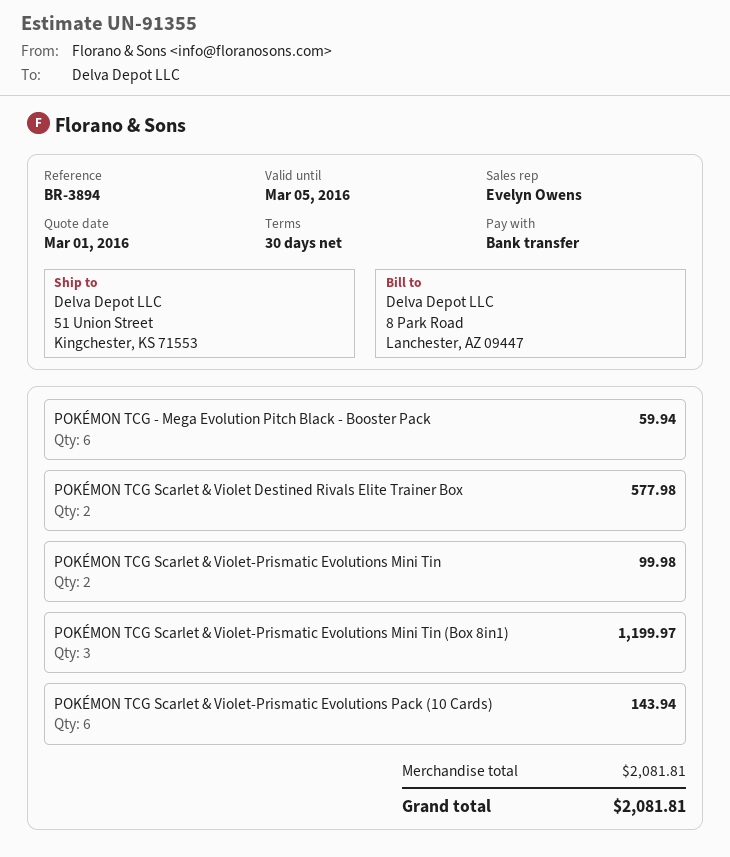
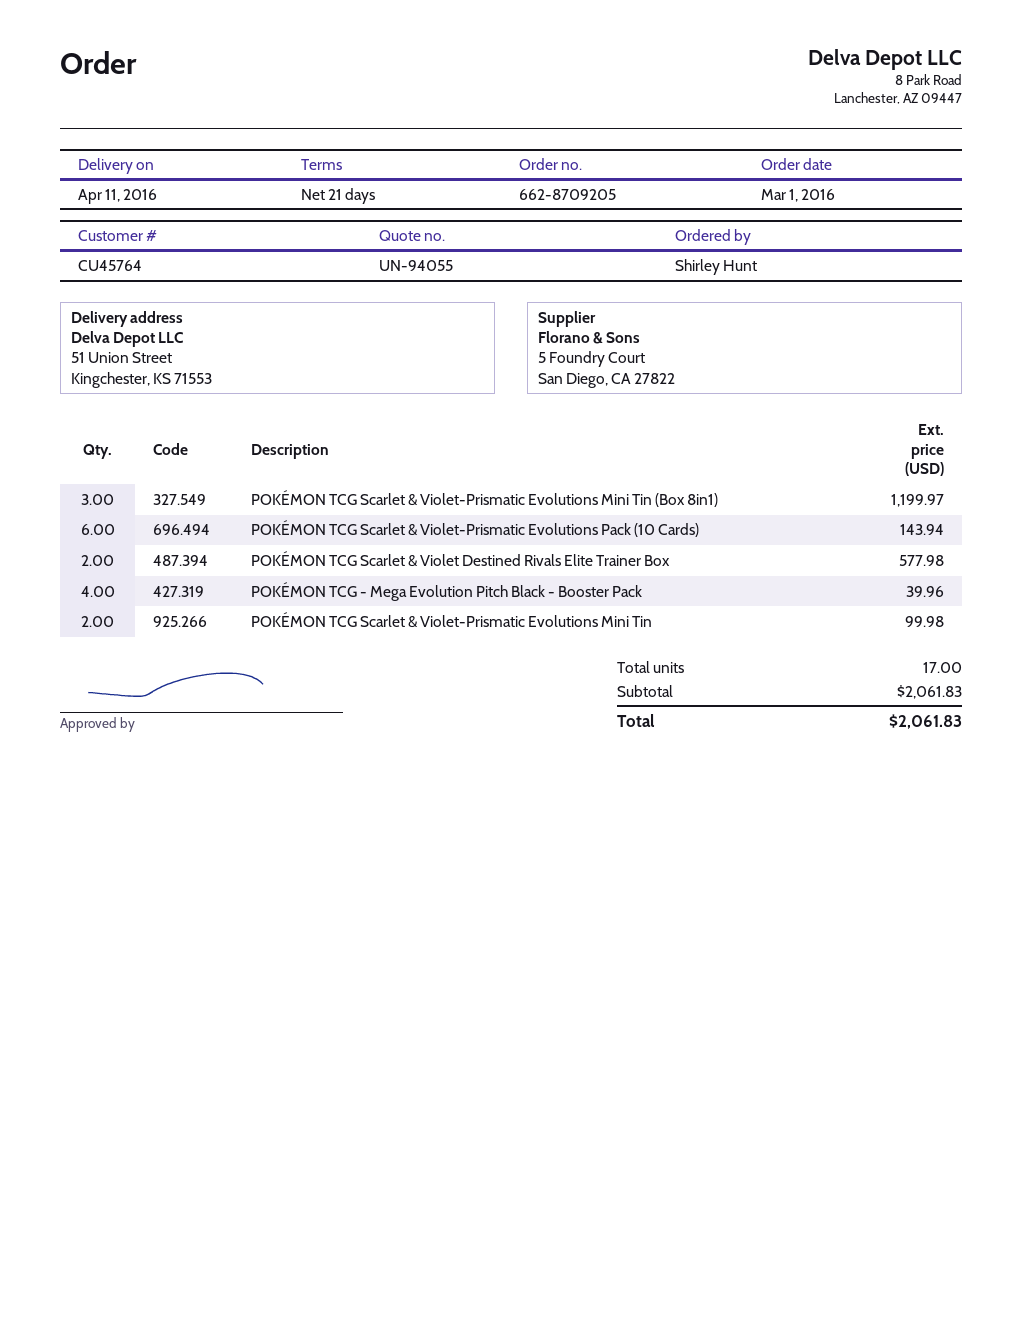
quote number: UN-91355 -> UN-94055
payment terms: 30 days -> 21 days
POKÉMON TCG - Mega Evolution Pitch Black - Booster Pack: 6 for 59.94 -> 4 for 39.96
subtotal: 2081.81 -> 2061.83
total: 2081.81 -> 2061.83

